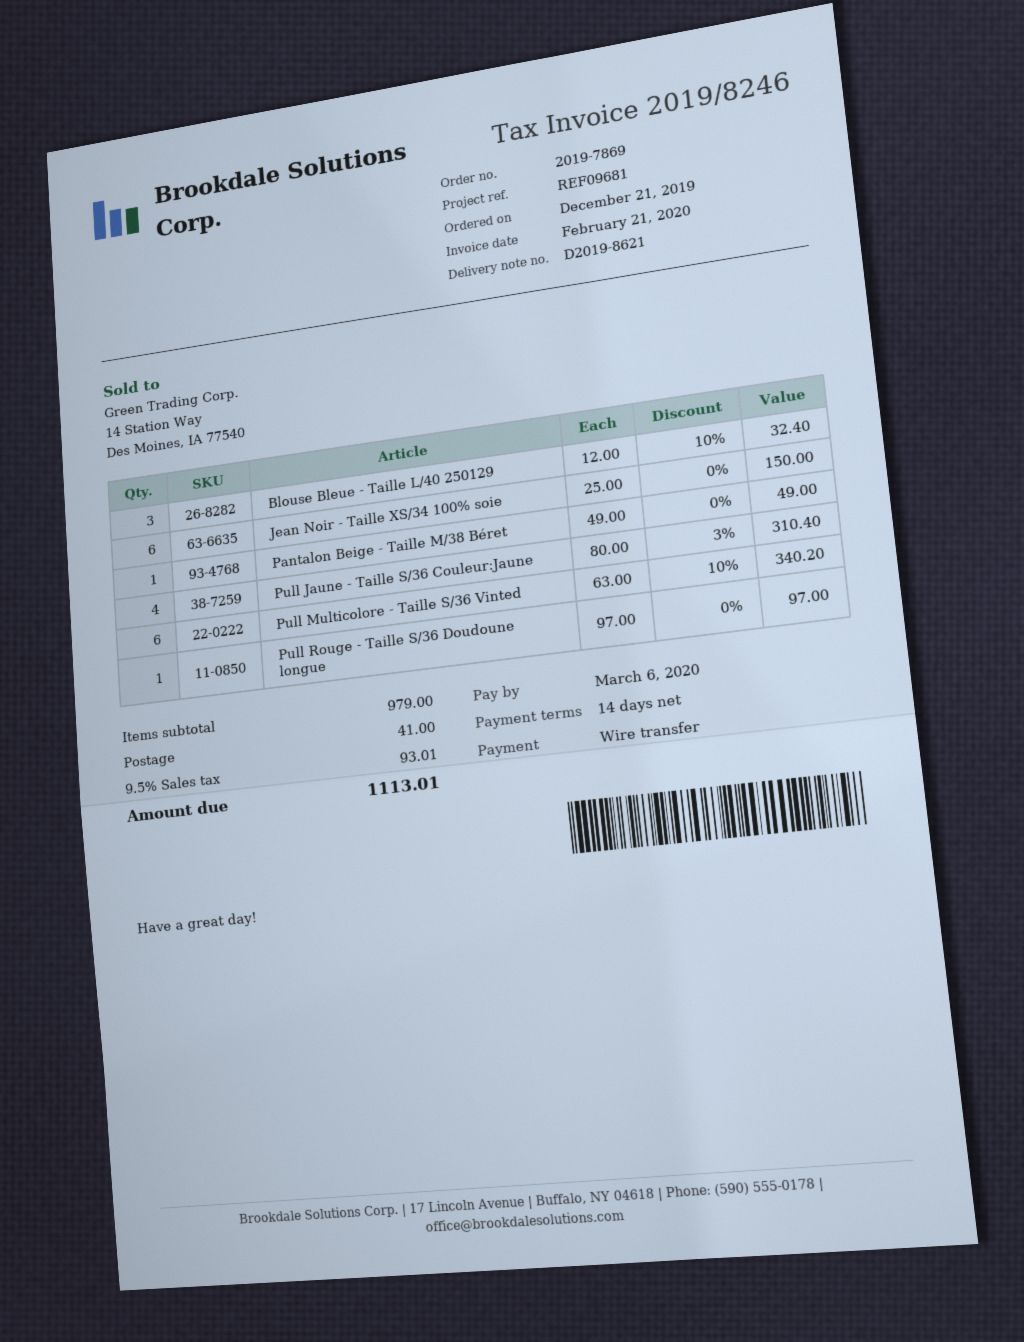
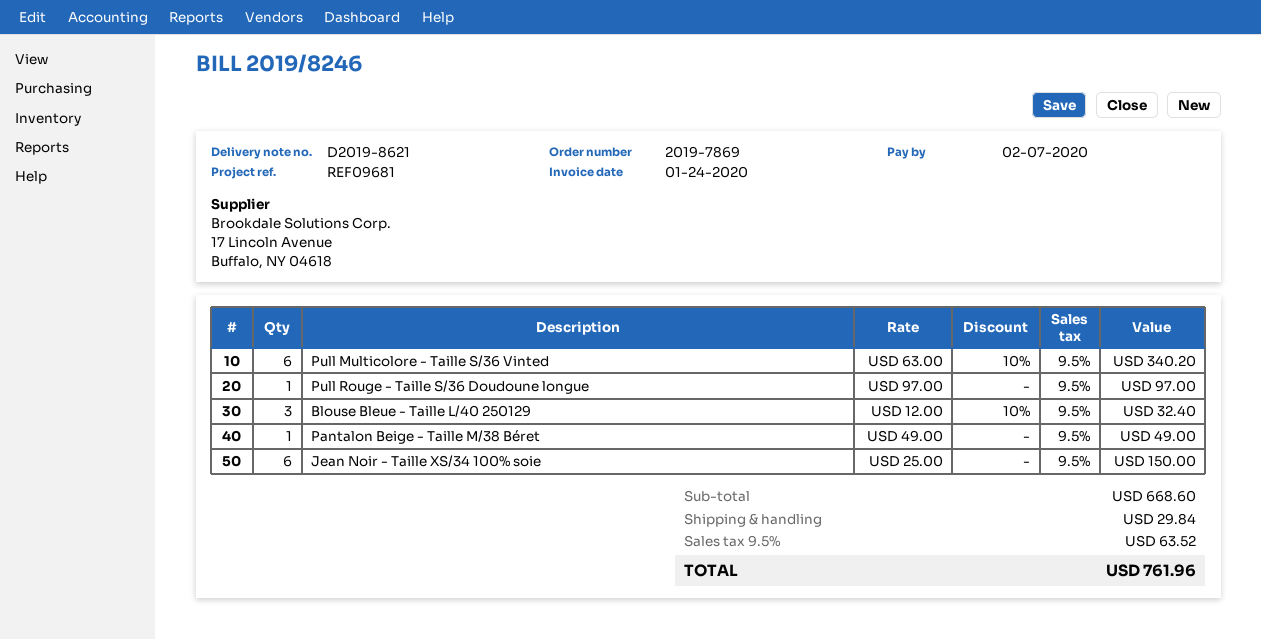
invoice date: 2020-02-21 -> 2020-01-24
due date: 2020-03-06 -> 2020-02-07
Pull Jaune - Taille S/36 Couleur:Jaune: 4 x 80.00 - 3% = 310.40 -> none
subtotal: 979.00 -> 668.60
shipping: 41.00 -> 29.84
tax: 9.5% = 93.01 -> 9.5% = 63.52
total: 1113.01 -> 761.96

